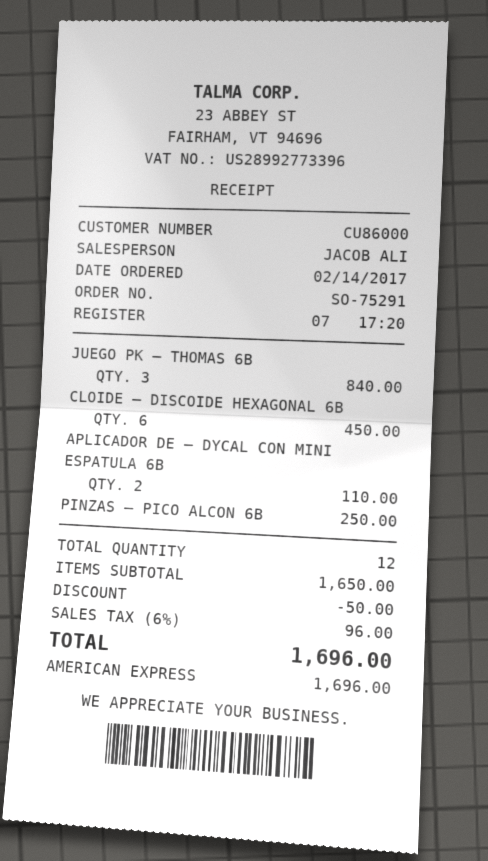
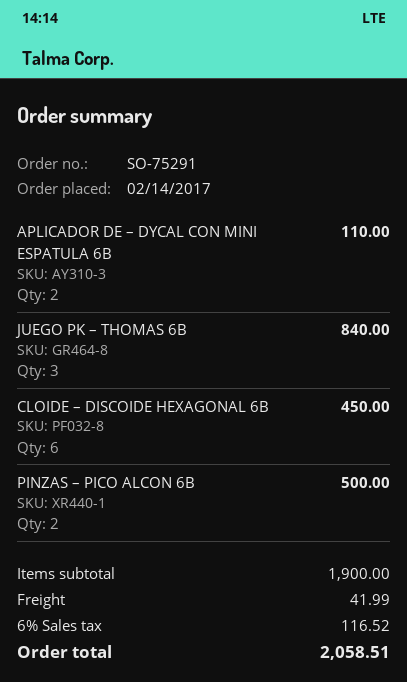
PINZAS – PICO ALCON 6B: 1 for 250.00 -> 2 for 500.00
subtotal: 1650.00 -> 1900.00
discount: 50.00 -> none
shipping: none -> 41.99
tax: 6% = 96.00 -> 6% = 116.52
total: 1696.00 -> 2058.51

